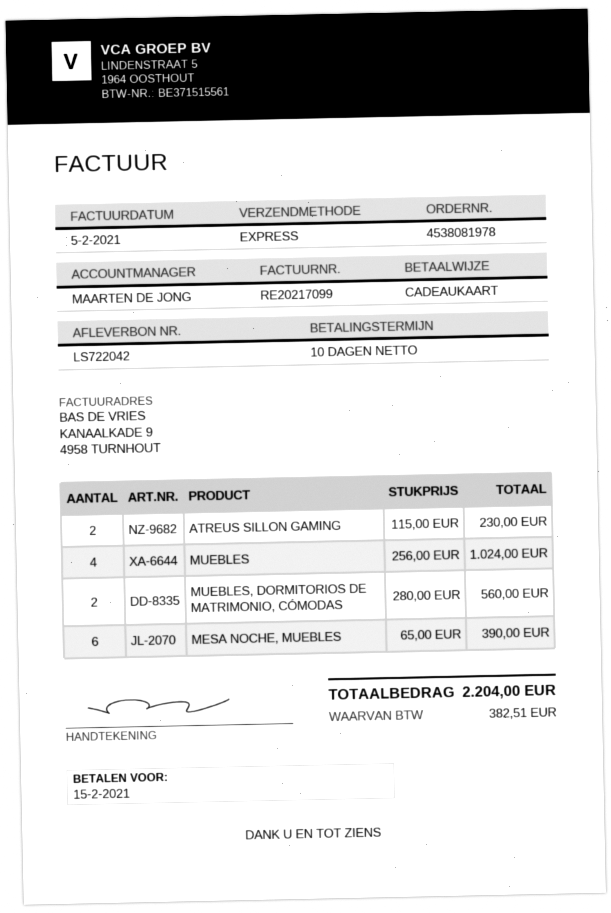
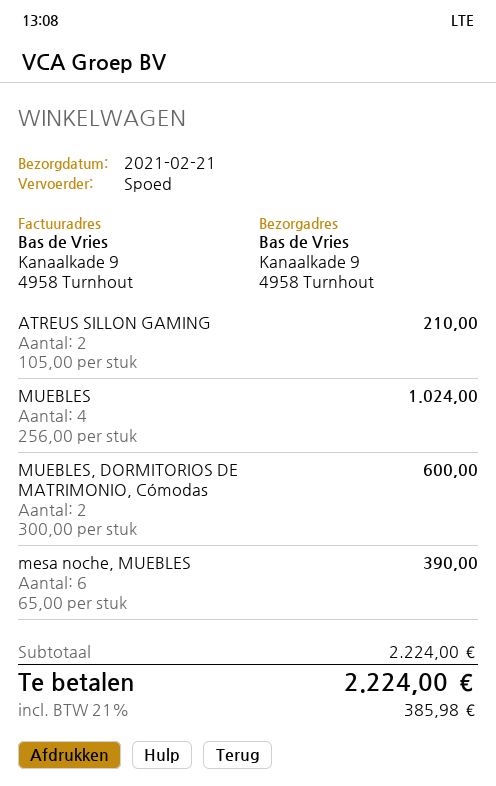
ATREUS SILLON GAMING: 2 x 115.00 = 230.00 -> 2 x 105.00 = 210.00
MUEBLES, DORMITORIOS DE MATRIMONIO, CÓMODAS: 2 x 280.00 = 560.00 -> 2 x 300.00 = 600.00
tax: 382.51 -> 385.98
total: 2204.00 -> 2224.00

